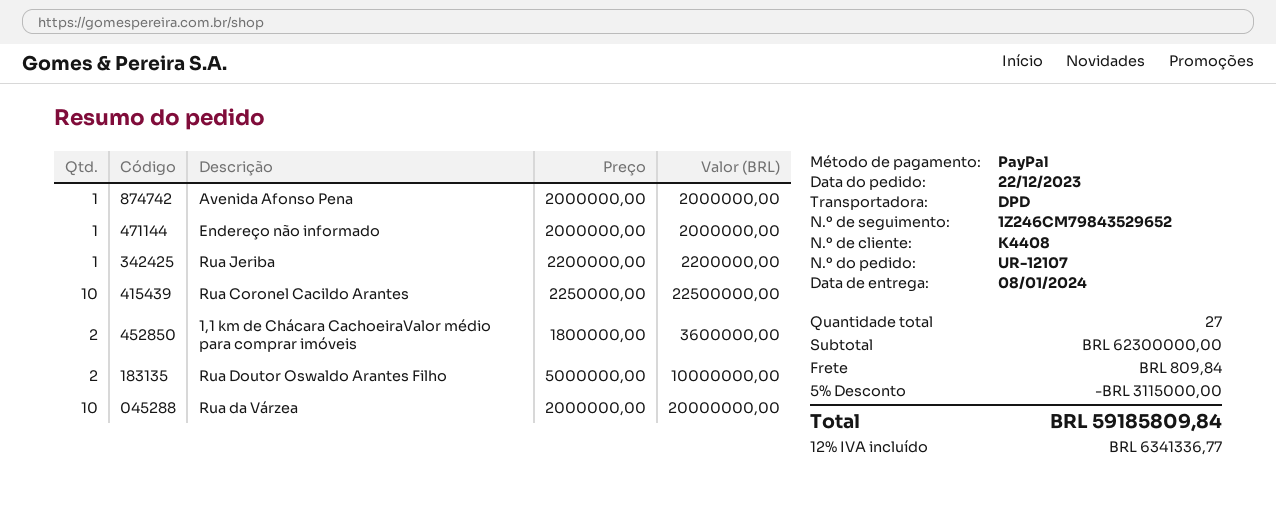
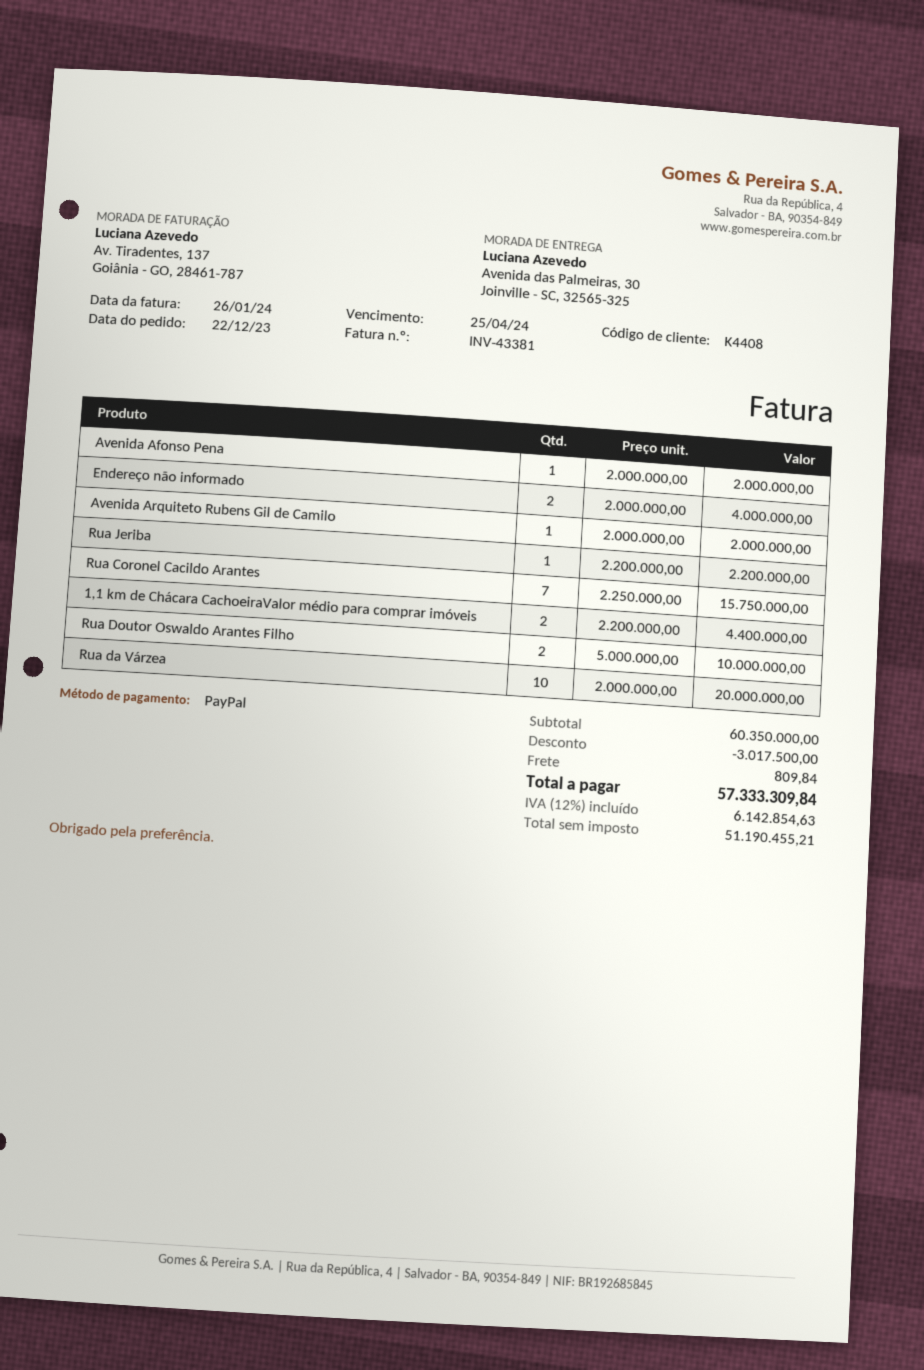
Endereço não informado: 1 x 2000000.00 = 2000000.00 -> 2 x 2000000.00 = 4000000.00
Rua Coronel Cacildo Arantes: 10 x 2250000.00 = 22500000.00 -> 7 x 2250000.00 = 15750000.00
1,1 km de Chácara CachoeiraValor médio para comprar imóveis: 2 x 1800000.00 = 3600000.00 -> 2 x 2200000.00 = 4400000.00
Avenida Arquiteto Rubens Gil de Camilo: none -> 1 x 2000000.00 = 2000000.00
subtotal: 62300000.00 -> 60350000.00
discount: 3115000.00 -> 3017500.00
tax: 12% = 6341336.77 -> 12% = 6142854.63
total: 59185809.84 -> 57333309.84

